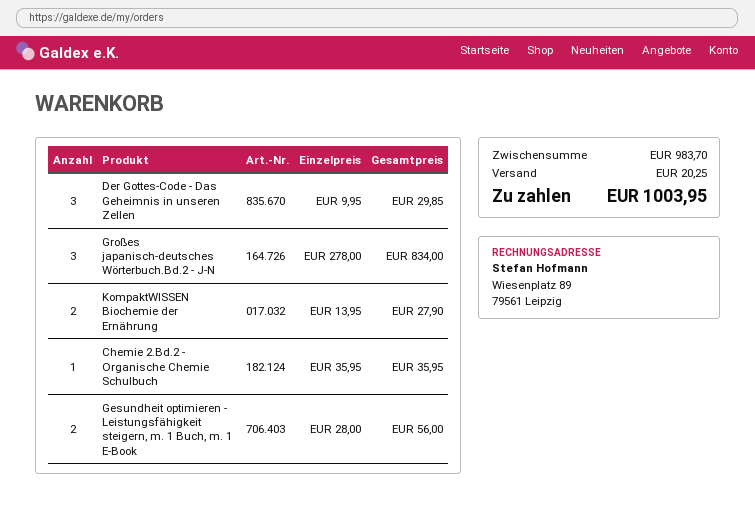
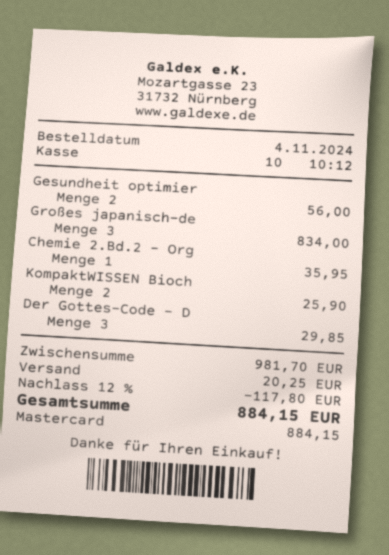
KompaktWISSEN Biochemie der Ernährung: 2 for 27.90 -> 2 for 25.90
subtotal: 983.70 -> 981.70
discount: none -> 12% = 117.80
total: 1003.95 -> 884.15

